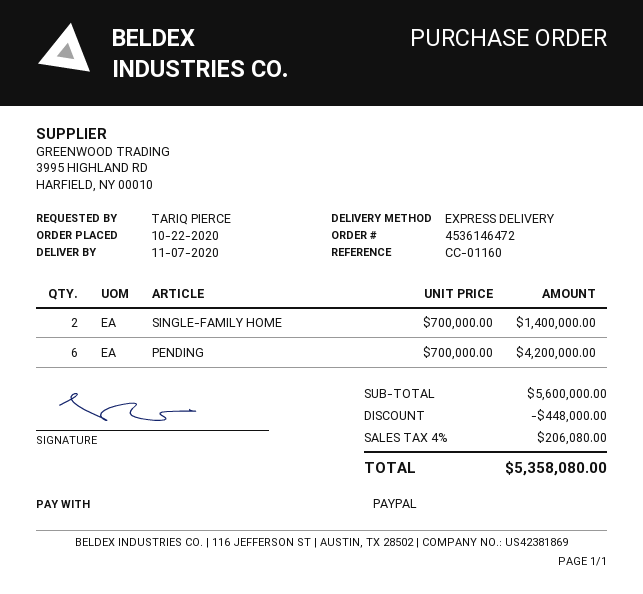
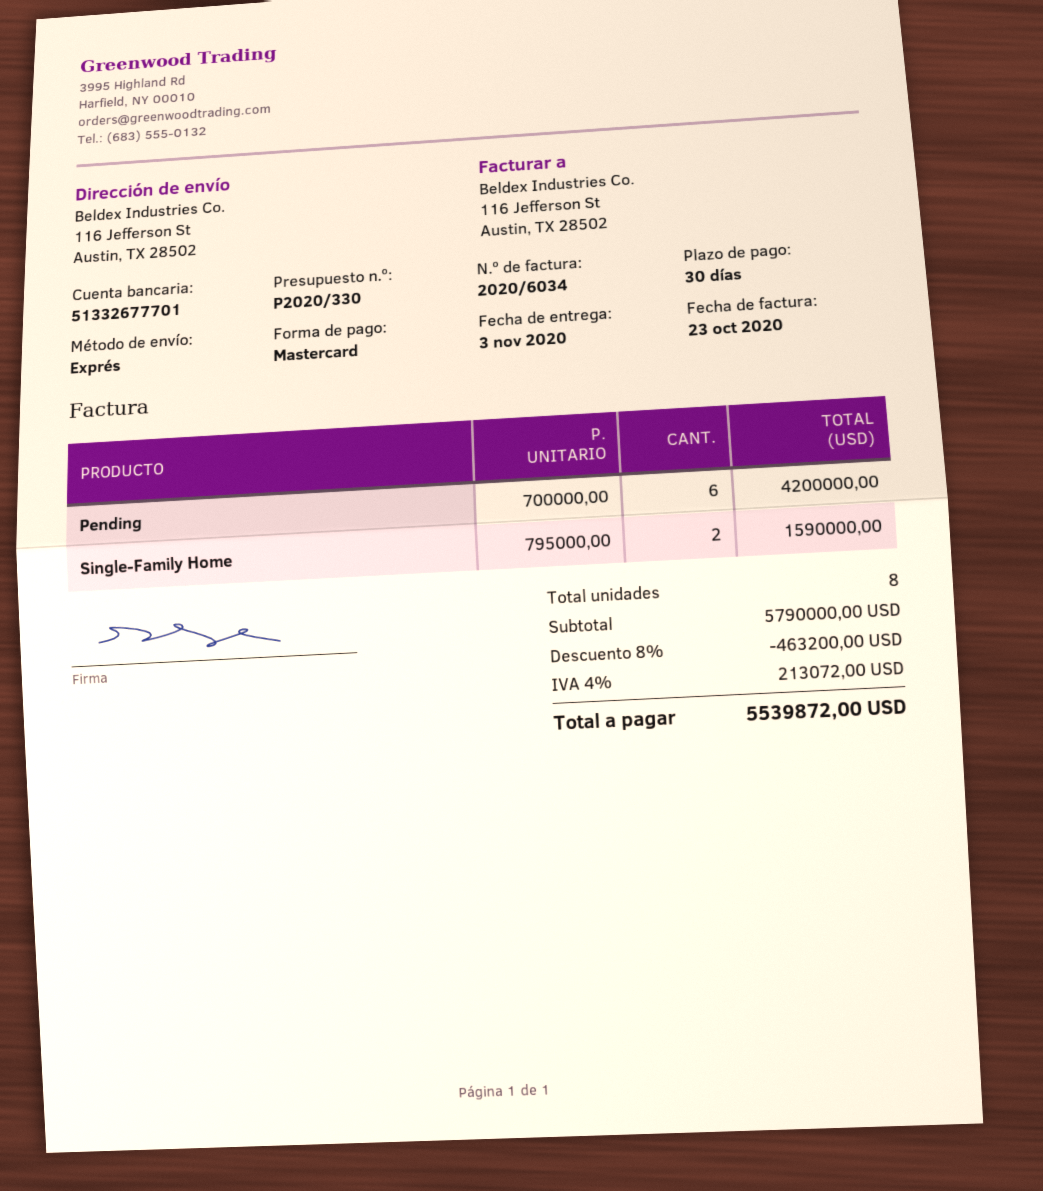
delivery date: 2020-11-07 -> 2020-11-03
payment method: PayPal -> Mastercard
SINGLE-FAMILY HOME: 2 x 700000.00 = 1400000.00 -> 2 x 795000.00 = 1590000.00
subtotal: 5600000.00 -> 5790000.00
discount: 448000.00 -> 463200.00
tax: 4% = 206080.00 -> 4% = 213072.00
total: 5358080.00 -> 5539872.00

